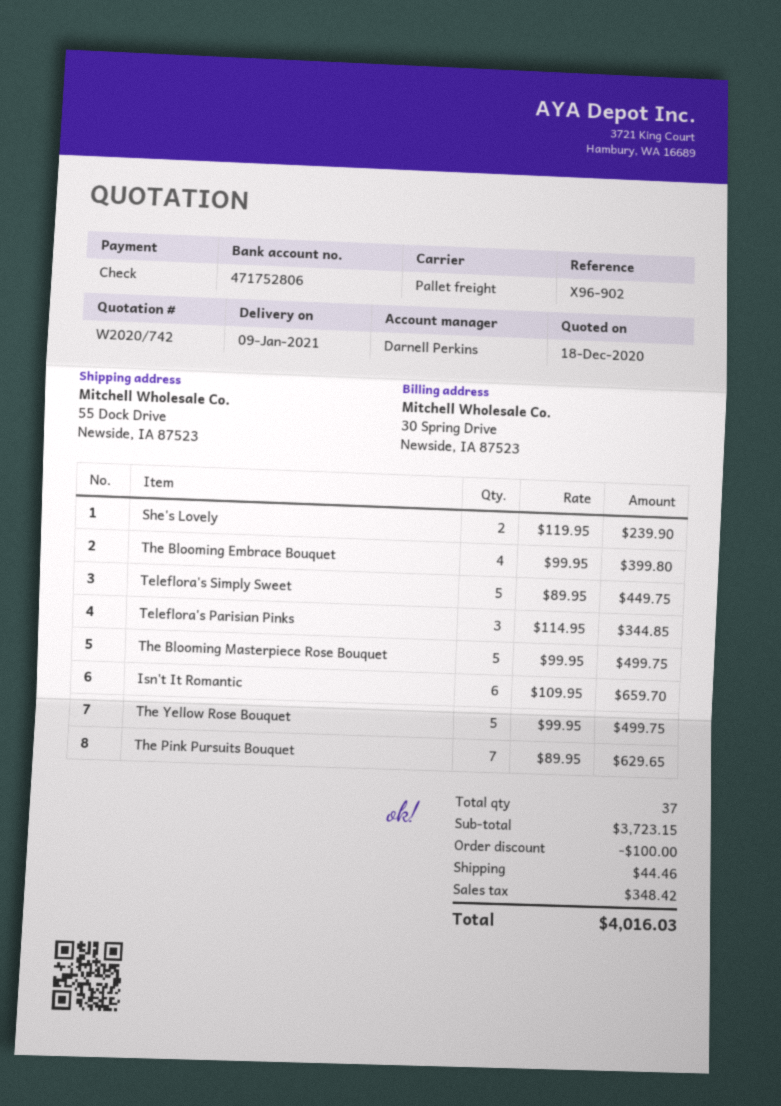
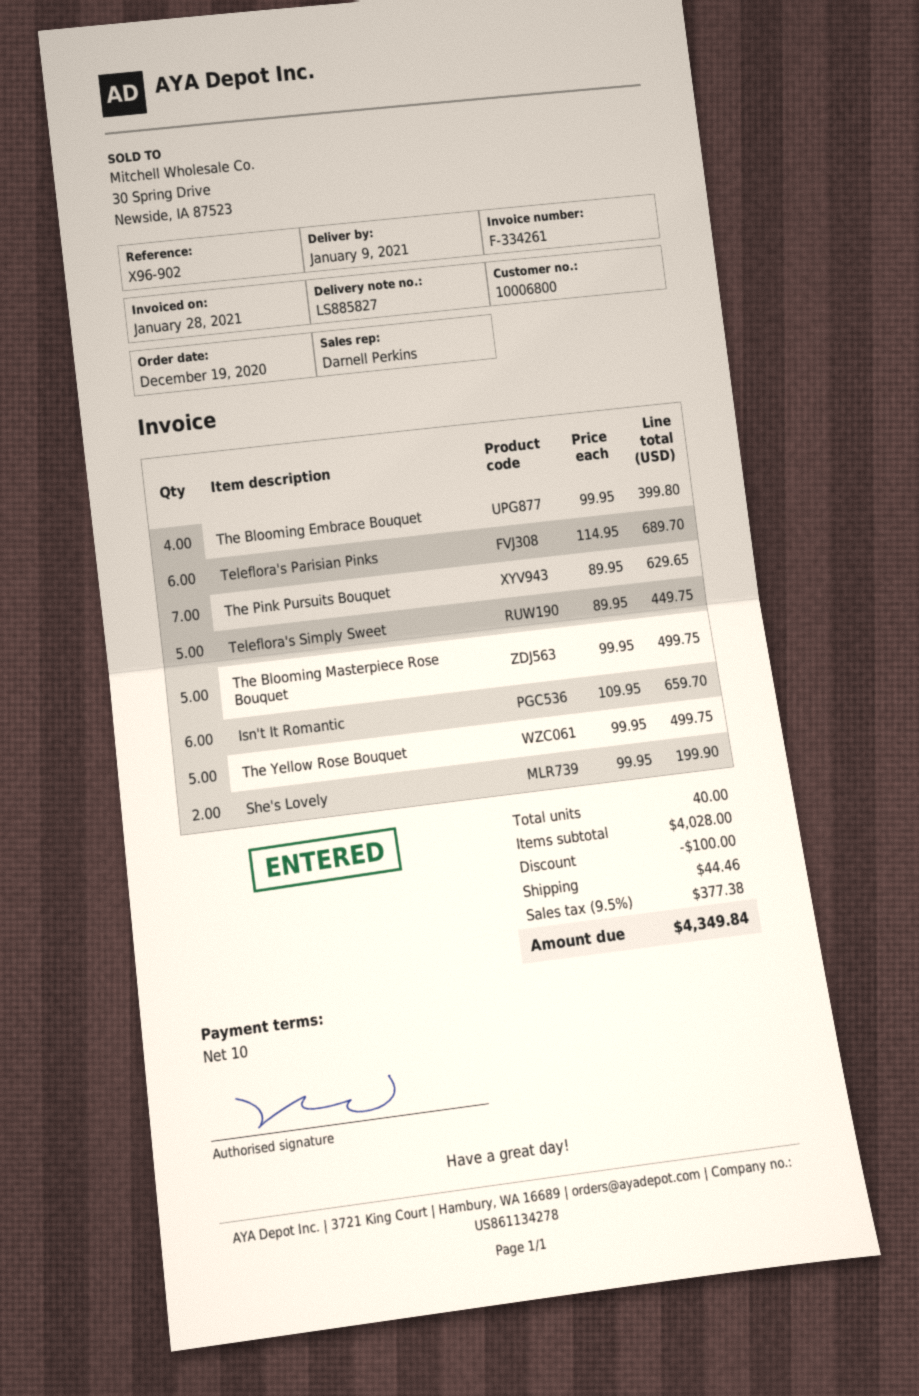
She's Lovely: 2 x 119.95 = 239.90 -> 2 x 99.95 = 199.90
Teleflora's Parisian Pinks: 3 x 114.95 = 344.85 -> 6 x 114.95 = 689.70
total quantity: 37 -> 40
subtotal: 3723.15 -> 4028.00
tax: 348.42 -> 377.38
total: 4016.03 -> 4349.84

